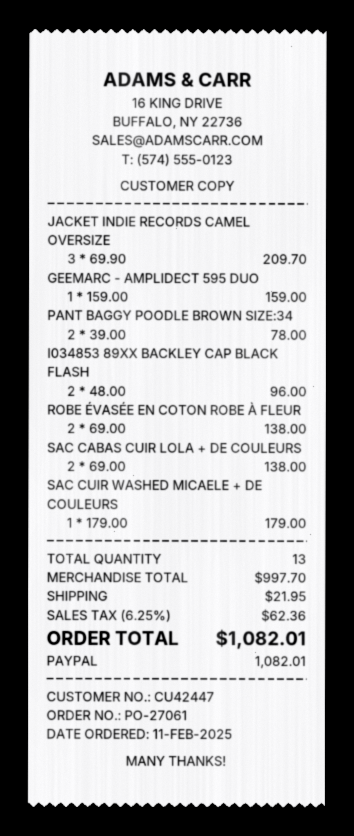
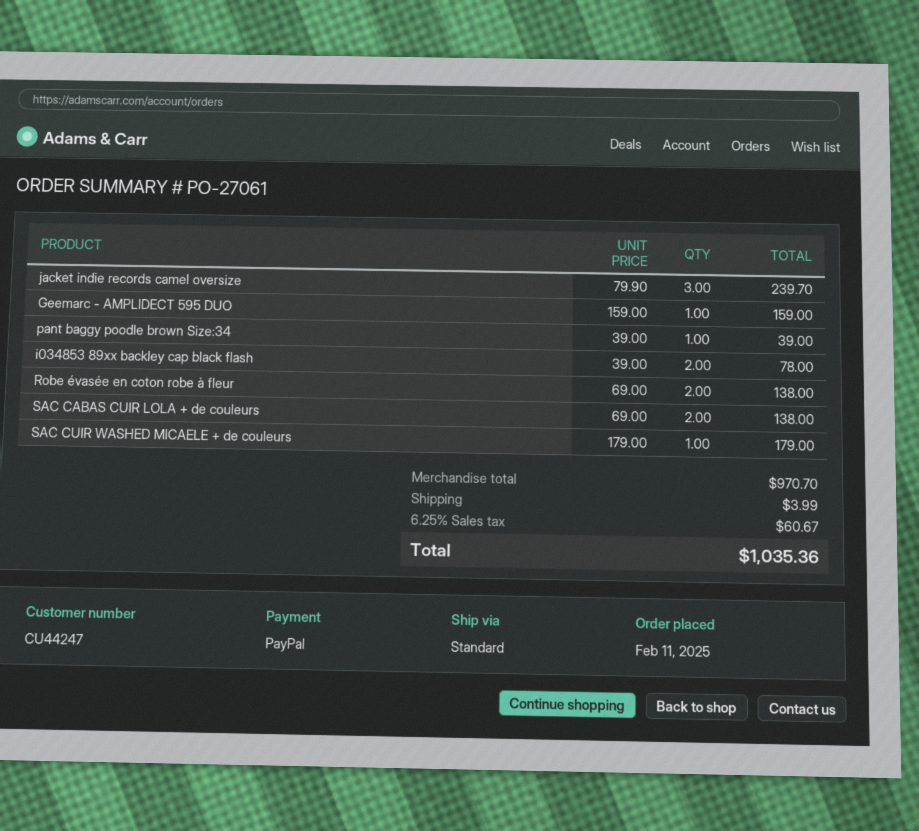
customer number: CU42447 -> CU44247
JACKET INDIE RECORDS CAMEL OVERSIZE: 3 x 69.90 = 209.70 -> 3 x 79.90 = 239.70
PANT BAGGY POODLE BROWN SIZE:34: 2 x 39.00 = 78.00 -> 1 x 39.00 = 39.00
I034853 89XX BACKLEY CAP BLACK FLASH: 2 x 48.00 = 96.00 -> 2 x 39.00 = 78.00
subtotal: 997.70 -> 970.70
shipping: 21.95 -> 3.99
tax: 6.25% = 62.36 -> 6.25% = 60.67
total: 1082.01 -> 1035.36

